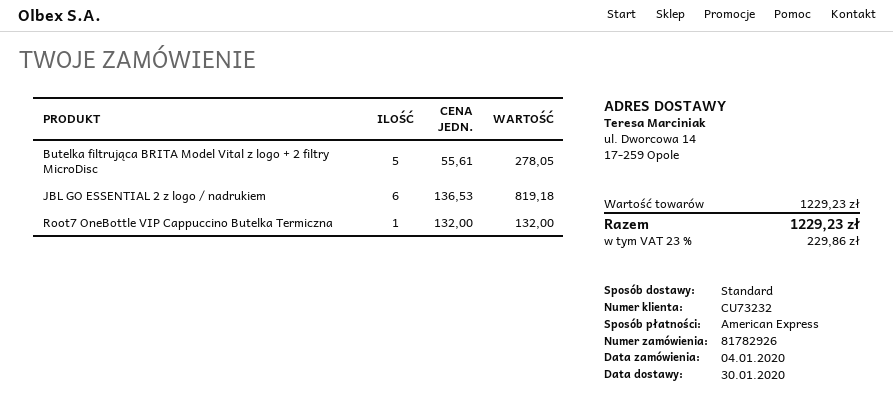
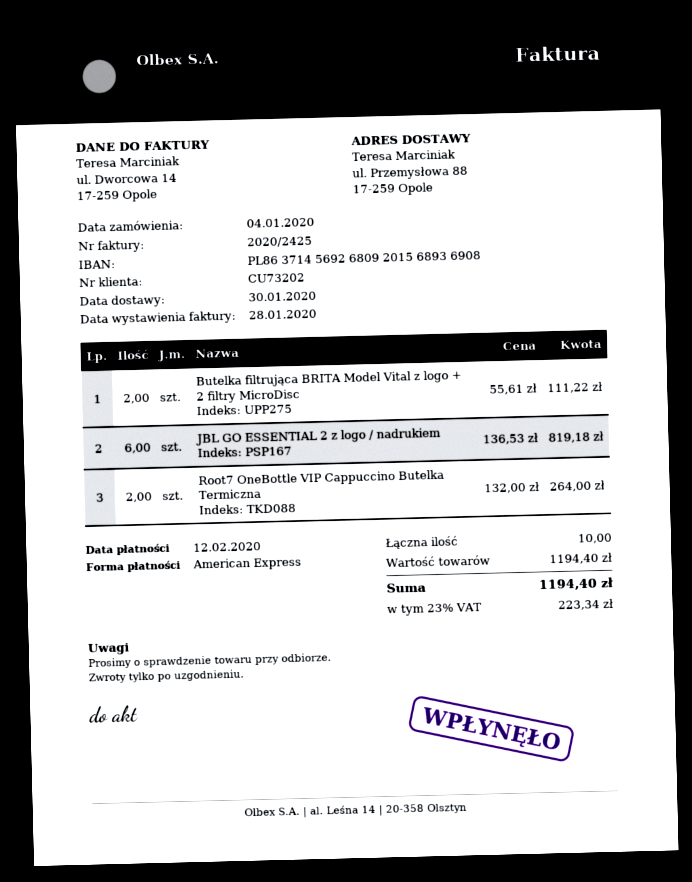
customer number: CU73232 -> CU73202
ship to: ul. Dworcowa 14, 17-259 Opole -> ul. Przemysłowa 88, 17-259 Opole
Butelka filtrująca BRITA Model Vital z logo + 2 filtry MicroDisc: 5 x 55.61 = 278.05 -> 2 x 55.61 = 111.22
Root7 OneBottle VIP Cappuccino Butelka Termiczna: 1 x 132.00 = 132.00 -> 2 x 132.00 = 264.00
subtotal: 1229.23 -> 1194.40
tax: 23% = 229.86 -> 23% = 223.34
total: 1229.23 -> 1194.40

